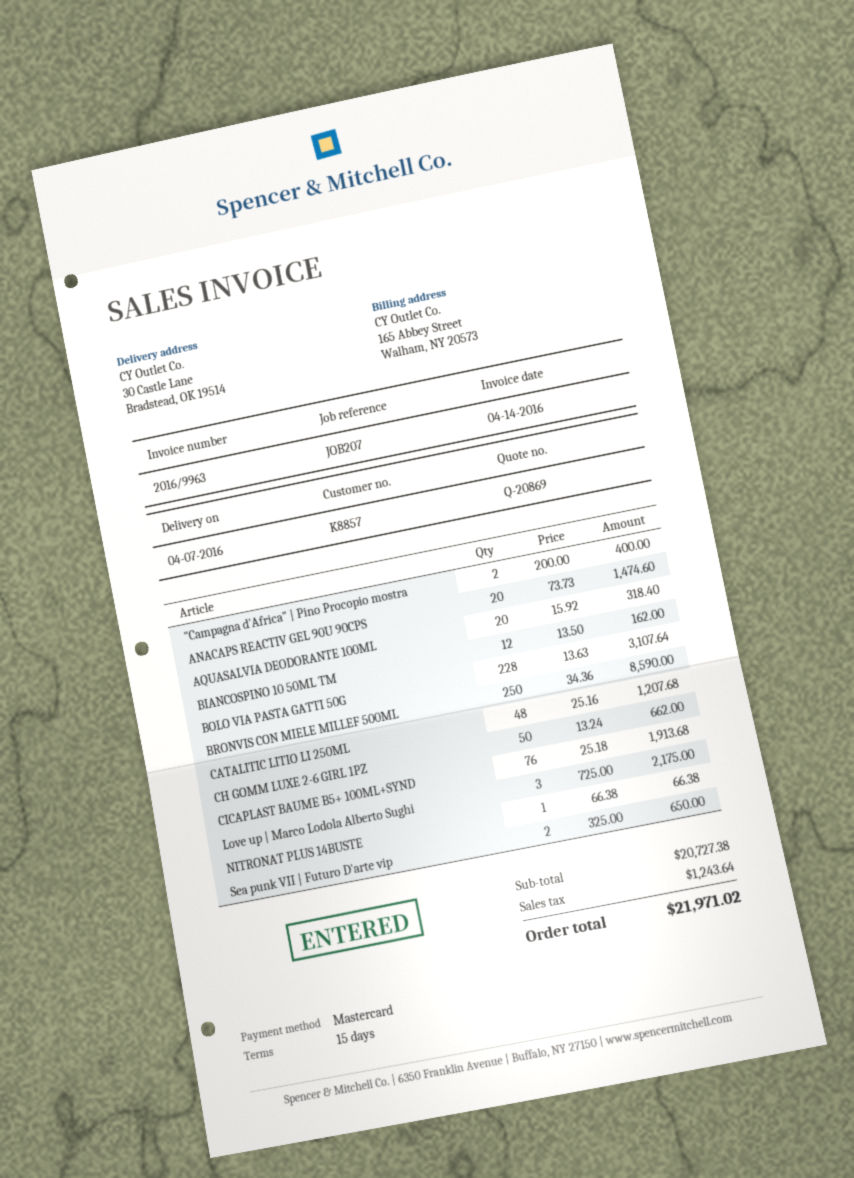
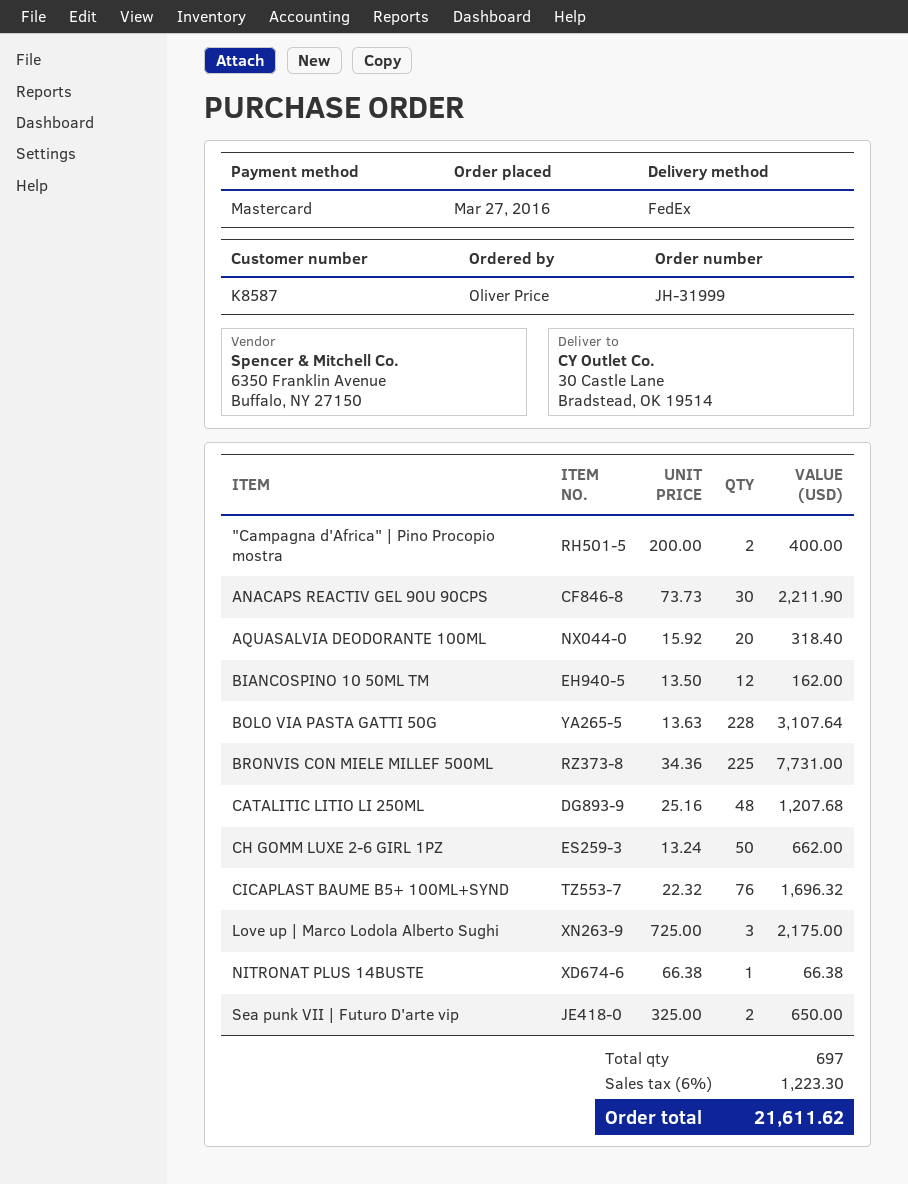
customer number: K8857 -> K8587
ANACAPS REACTIV GEL 90U 90CPS: 20 x 73.73 = 1474.60 -> 30 x 73.73 = 2211.90
BRONVIS CON MIELE MILLEF 500ML: 250 x 34.36 = 8590.00 -> 225 x 34.36 = 7731.00
CICAPLAST BAUME B5+ 100ML+SYND: 76 x 25.18 = 1913.68 -> 76 x 22.32 = 1696.32
tax: 1243.64 -> 1223.30
total: 21971.02 -> 21611.62

